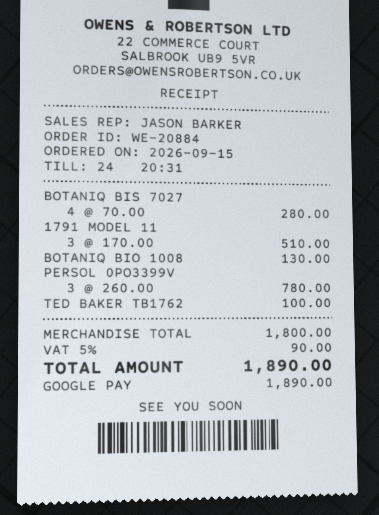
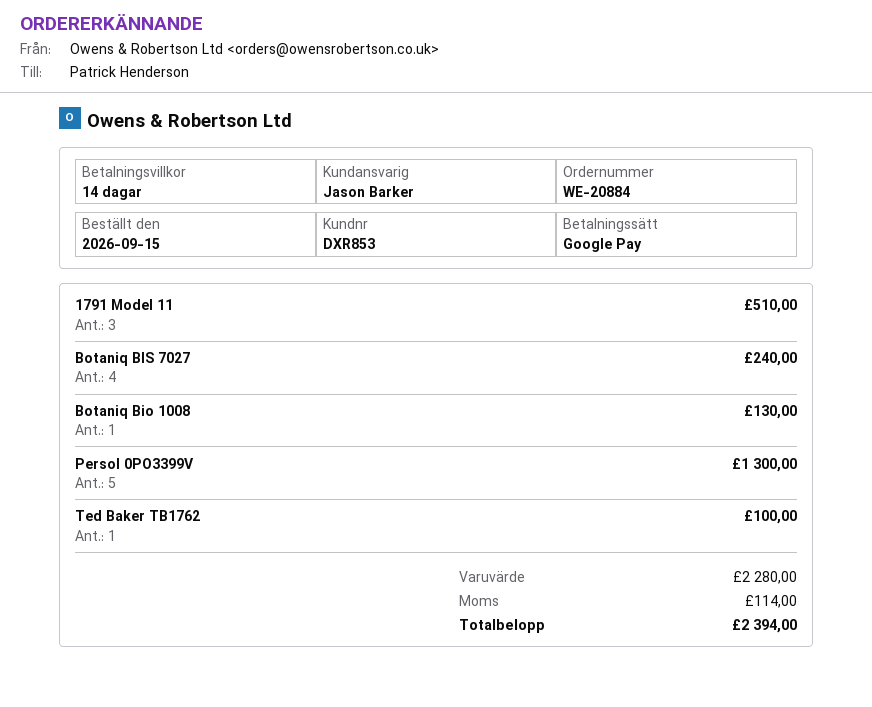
BOTANIQ BIS 7027: 4 for 280.00 -> 4 for 240.00
PERSOL 0PO3399V: 3 for 780.00 -> 5 for 1300.00
subtotal: 1800.00 -> 2280.00
tax: 90.00 -> 114.00
total: 1890.00 -> 2394.00

